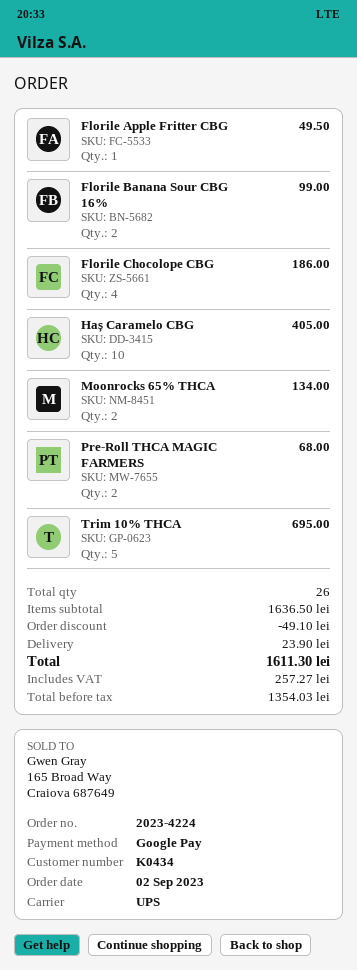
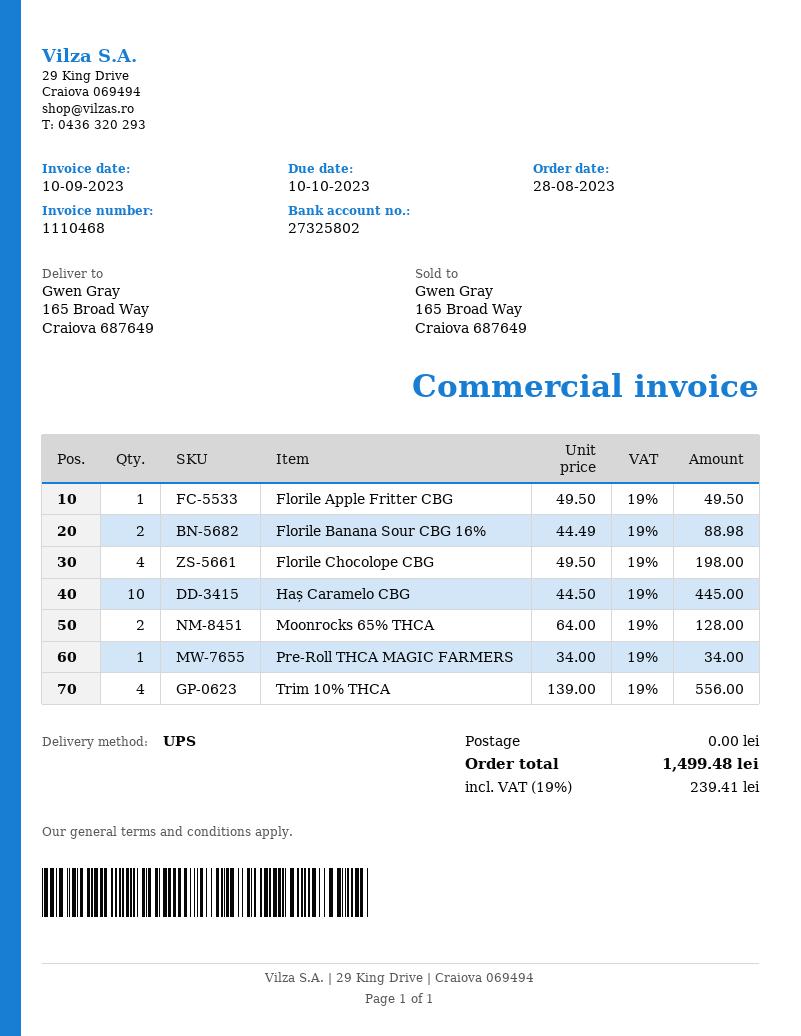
order date: 2023-09-02 -> 2023-08-28
Florile Banana Sour CBG 16%: 2 for 99.00 -> 2 for 88.98
Florile Chocolope CBG: 4 for 186.00 -> 4 for 198.00
Haș Caramelo CBG: 10 for 405.00 -> 10 for 445.00
Moonrocks 65% THCA: 2 for 134.00 -> 2 for 128.00
Pre-Roll THCA MAGIC FARMERS: 2 for 68.00 -> 1 for 34.00
Trim 10% THCA: 5 for 695.00 -> 4 for 556.00
discount: 49.10 -> none
shipping: 23.90 -> 0.00
tax: 257.27 -> 239.41
total: 1611.30 -> 1499.48

